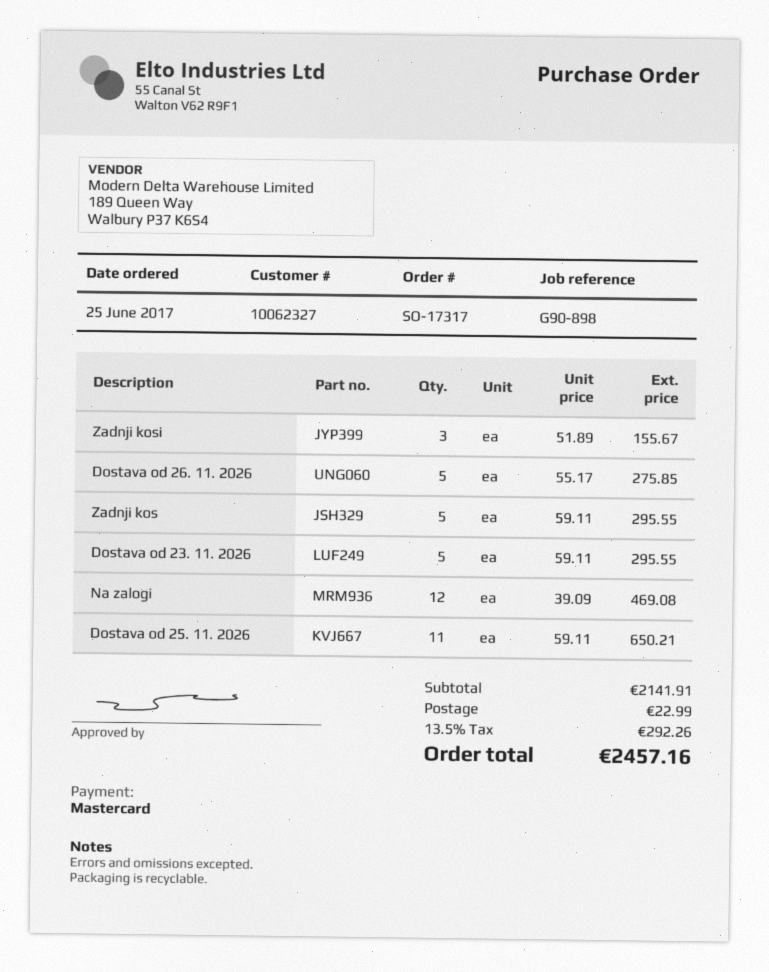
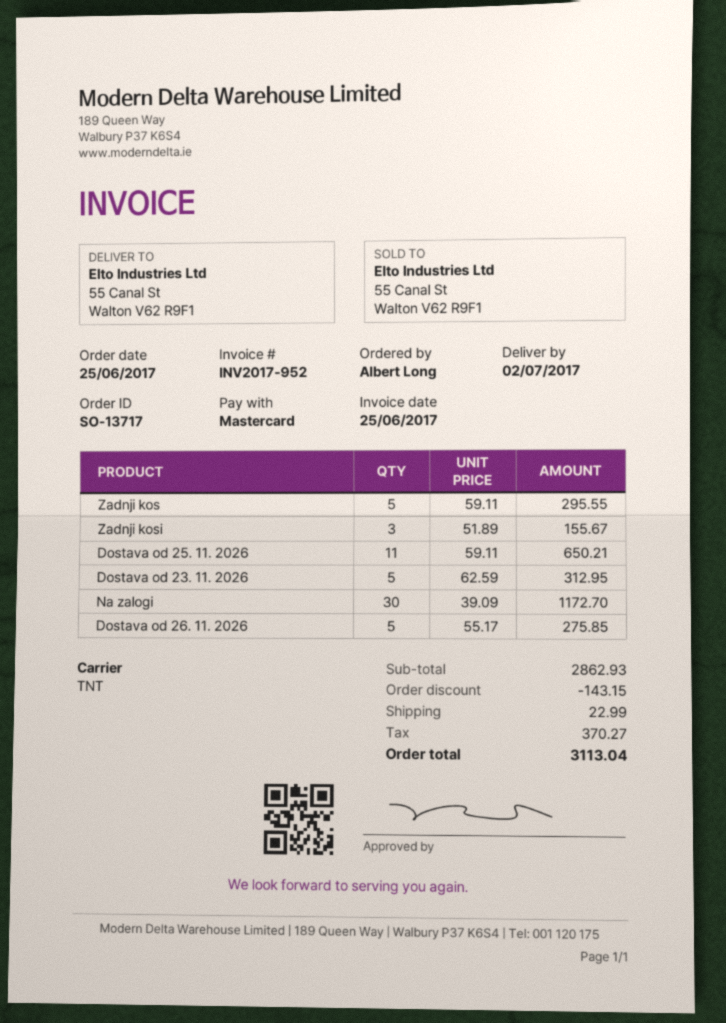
order number: SO-17317 -> SO-13717
Dostava od 23. 11. 2026: 5 x 59.11 = 295.55 -> 5 x 62.59 = 312.95
Na zalogi: 12 x 39.09 = 469.08 -> 30 x 39.09 = 1172.70
subtotal: 2141.91 -> 2862.93
discount: none -> 143.15
tax: 292.26 -> 370.27
total: 2457.16 -> 3113.04

